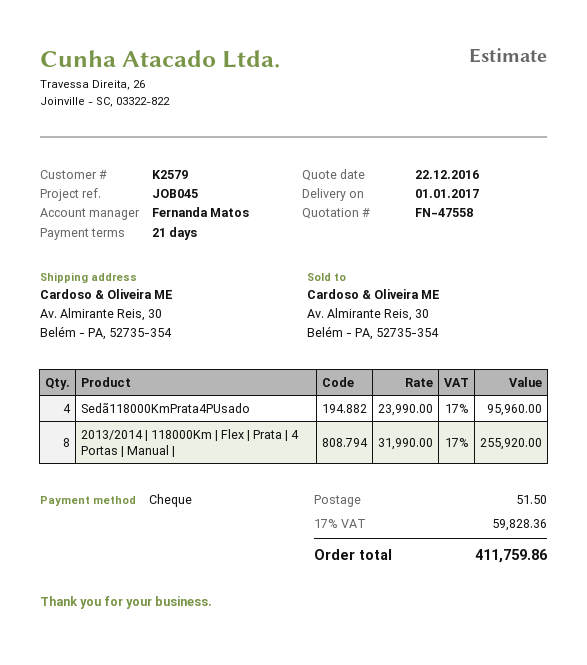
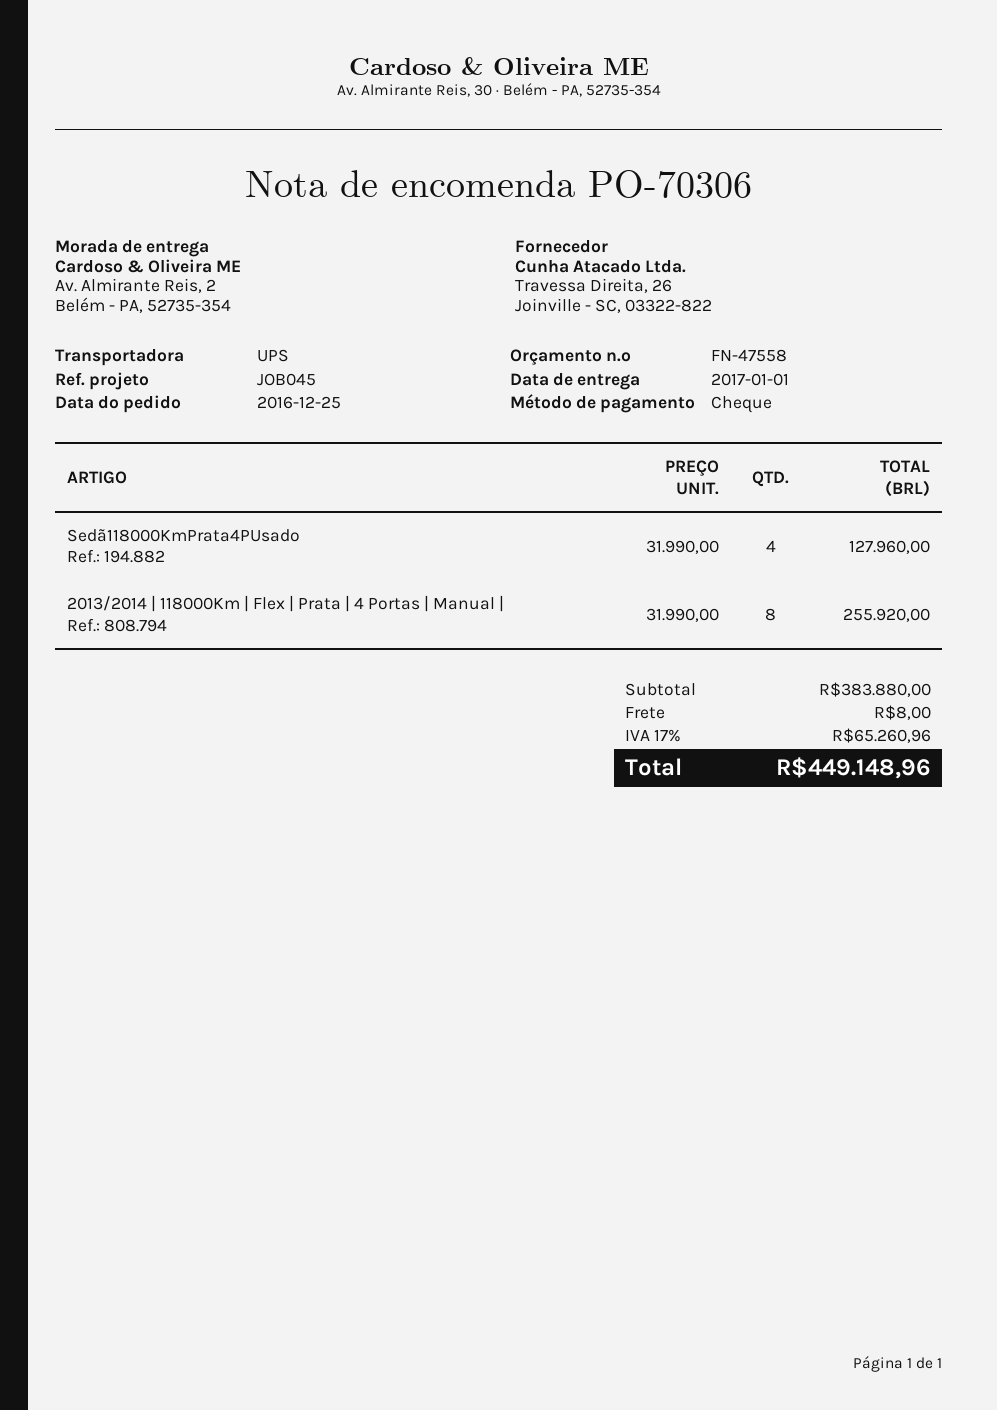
ship to: Av. Almirante Reis, 30, Belém - PA, 52735-354 -> Av. Almirante Reis, 2, Belém - PA, 52735-354
Sedã118000KmPrata4PUsado: 4 x 23990.00 = 95960.00 -> 4 x 31990.00 = 127960.00
shipping: 51.50 -> 8.00
tax: 17% = 59828.36 -> 17% = 65260.96
total: 411759.86 -> 449148.96

